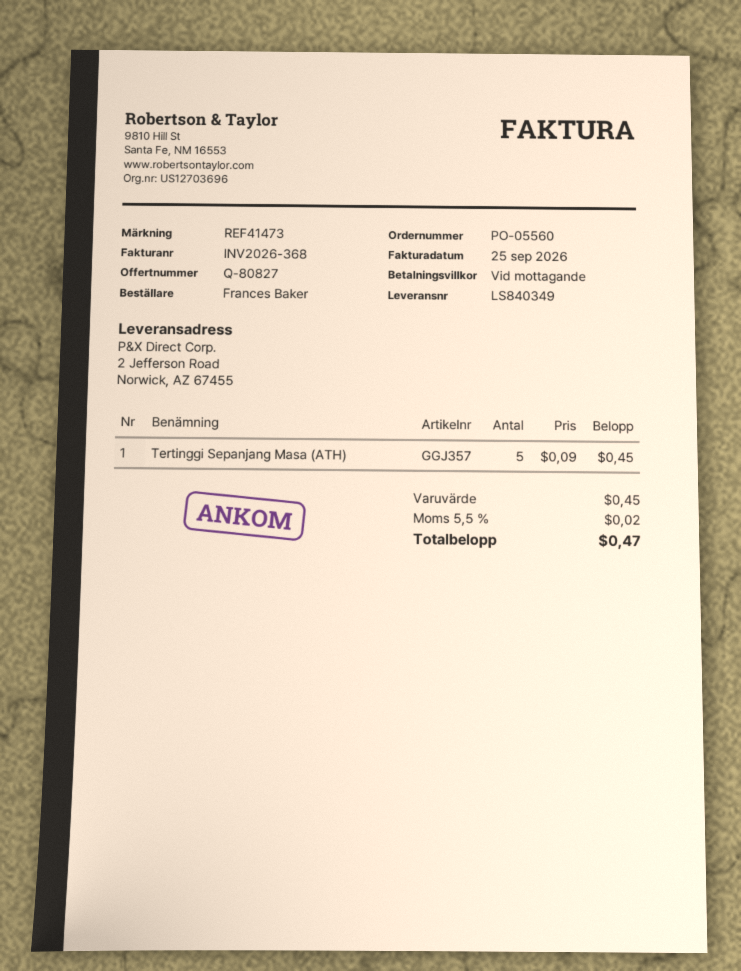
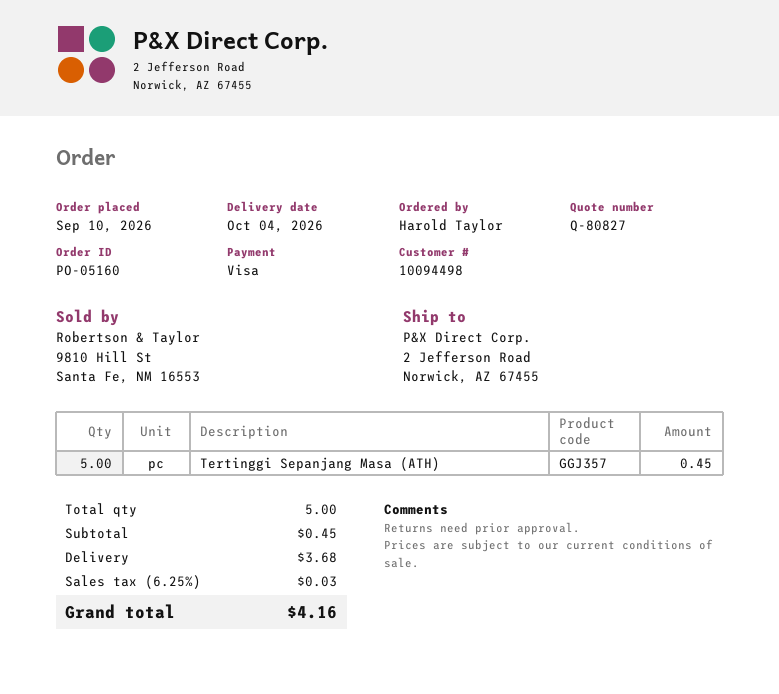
order number: PO-05560 -> PO-05160
ordered by: Frances Baker -> Harold Taylor
shipping: none -> 3.68
tax: 5.5% = 0.02 -> 6.25% = 0.03
total: 0.47 -> 4.16

